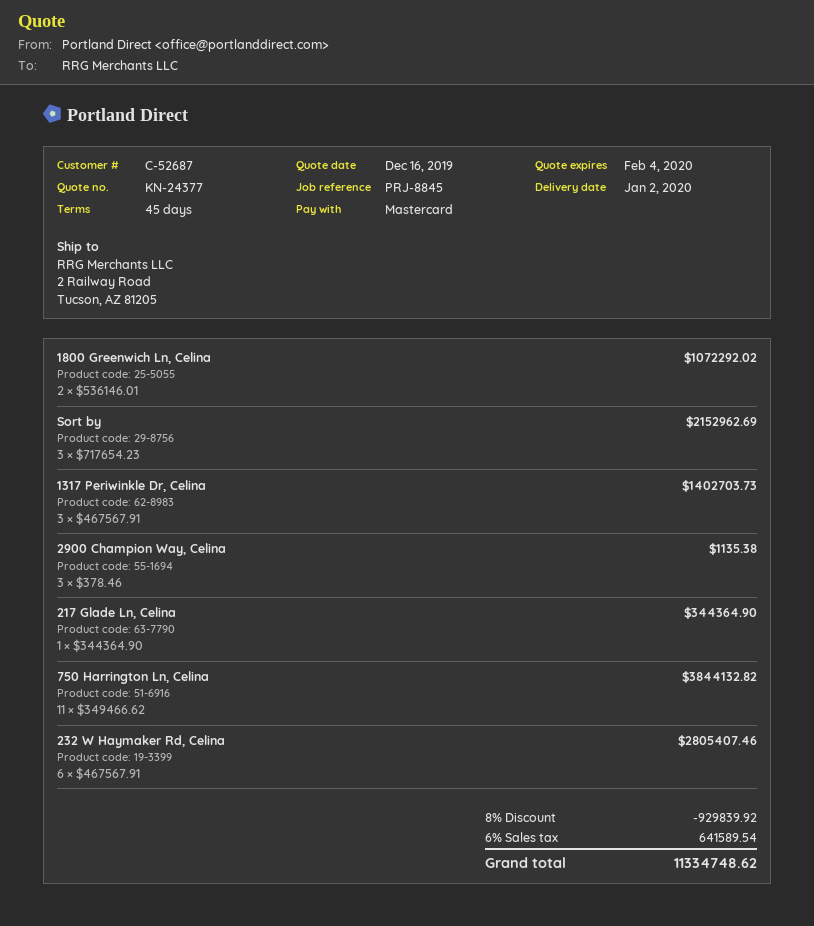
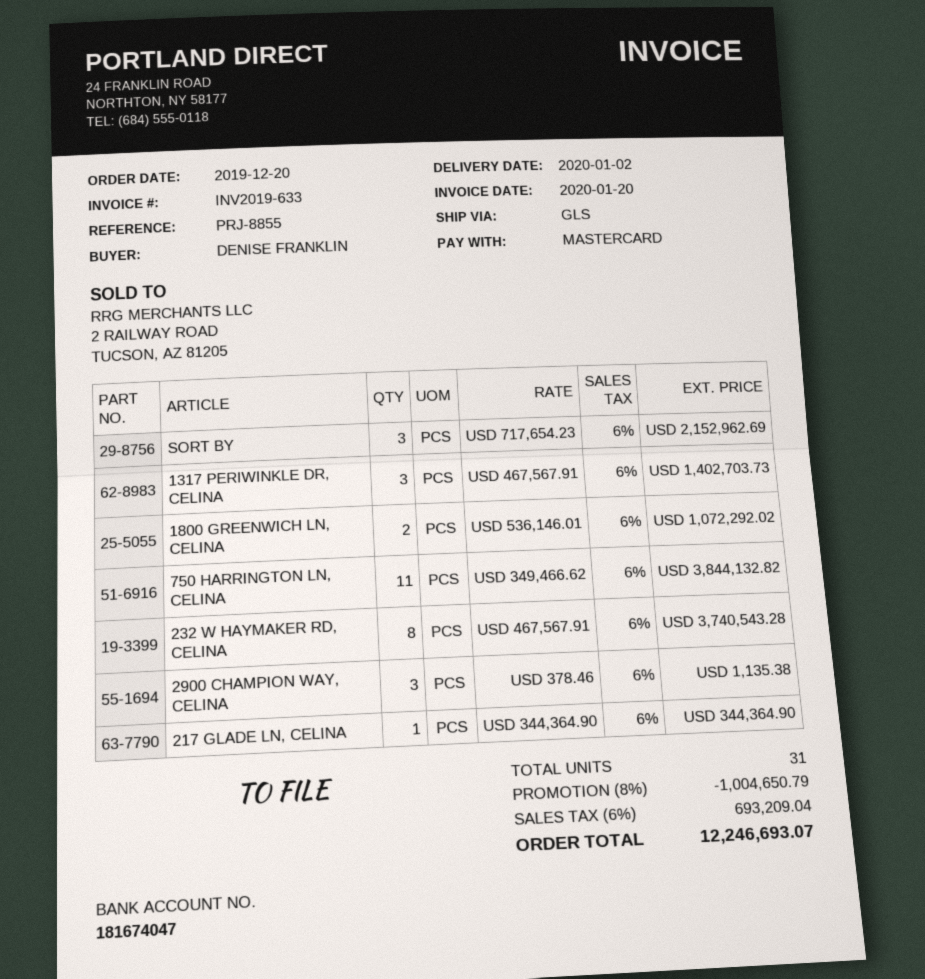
reference: PRJ-8845 -> PRJ-8855
232 W Haymaker Rd, Celina: 6 x 467567.91 = 2805407.46 -> 8 x 467567.91 = 3740543.28
discount: 8% = 929839.92 -> 8% = 1004650.79
tax: 6% = 641589.54 -> 6% = 693209.04
total: 11334748.62 -> 12246693.07

